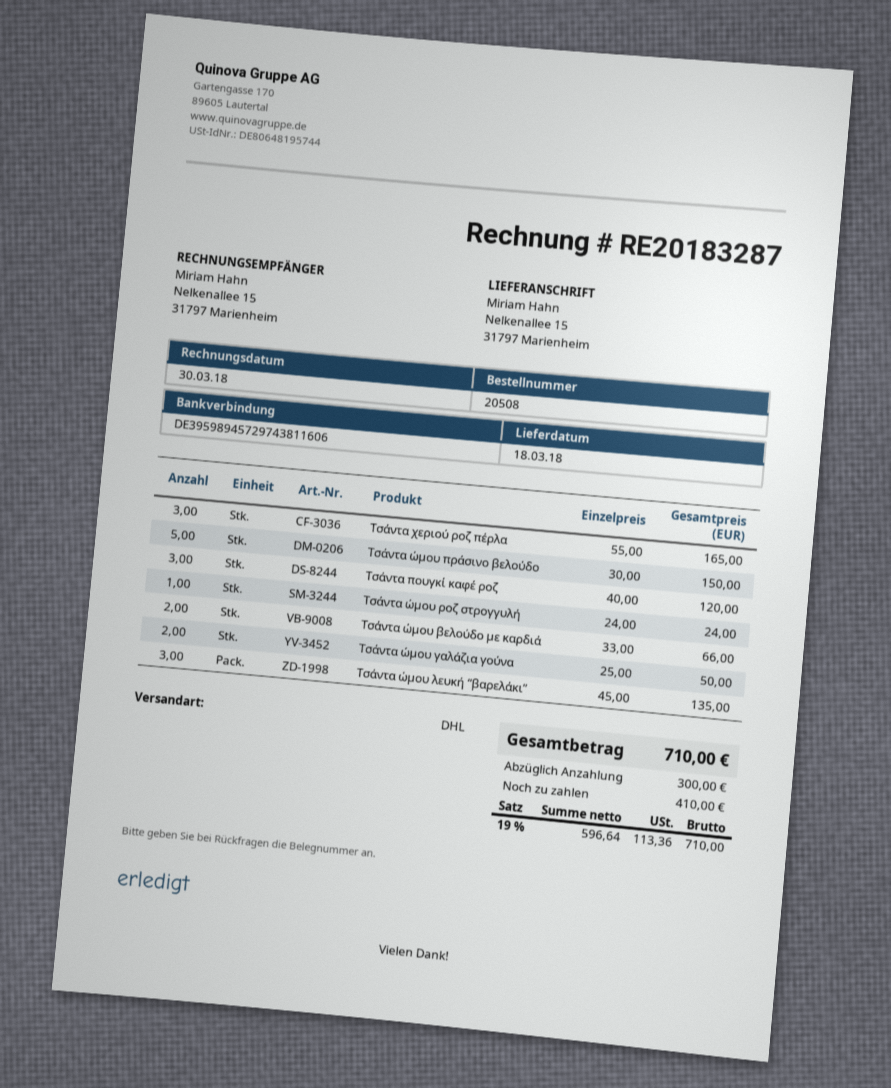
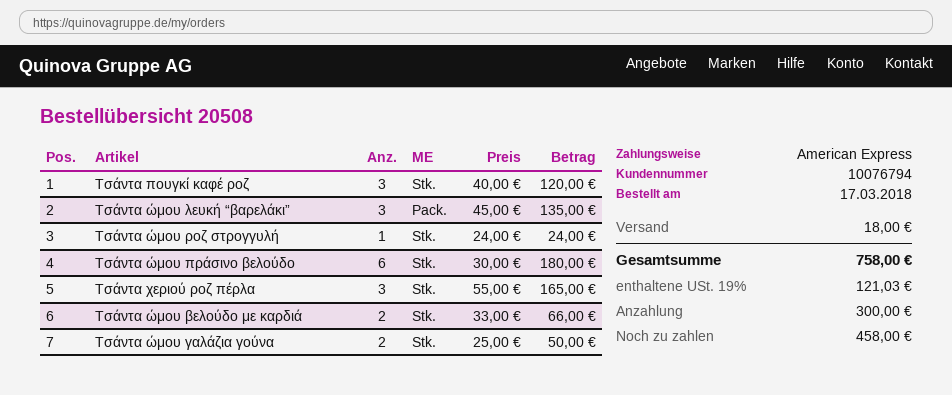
Τσάντα ώμου πράσινο βελούδο: 5 x 30.00 = 150.00 -> 6 x 30.00 = 180.00
shipping: none -> 18.00
tax: 19% = 113.36 -> 19% = 121.03
total: 710.00 -> 758.00
balance: 410.00 -> 458.00

